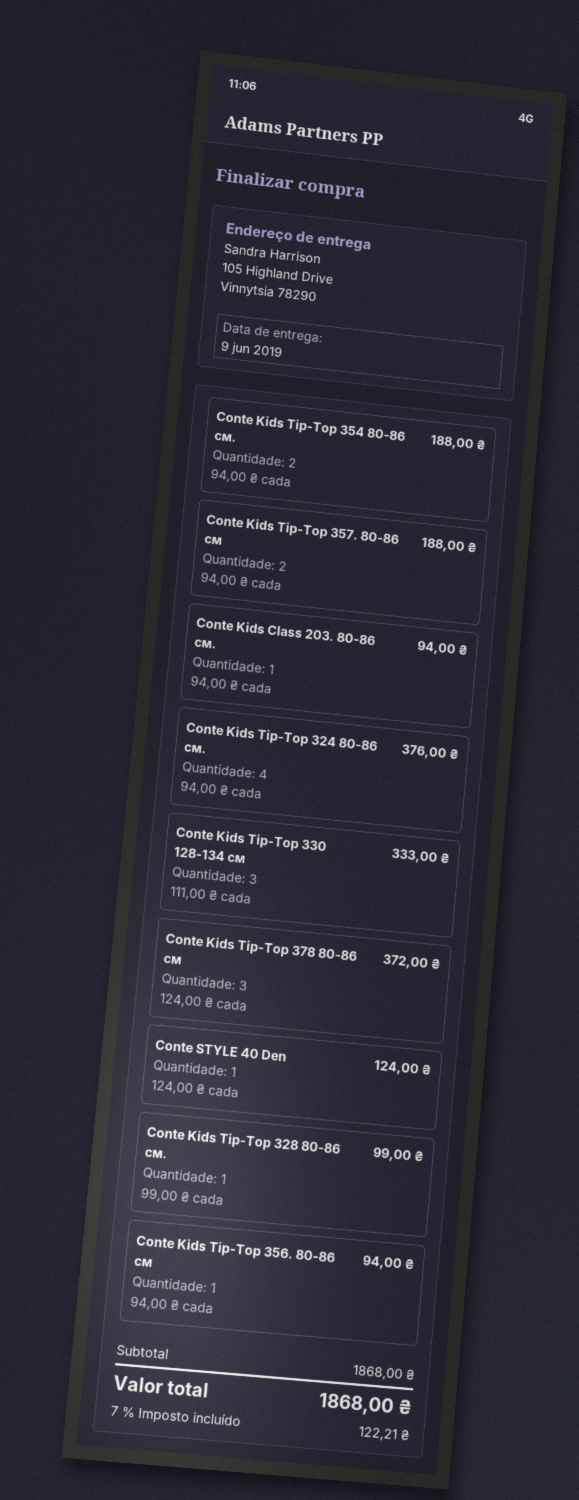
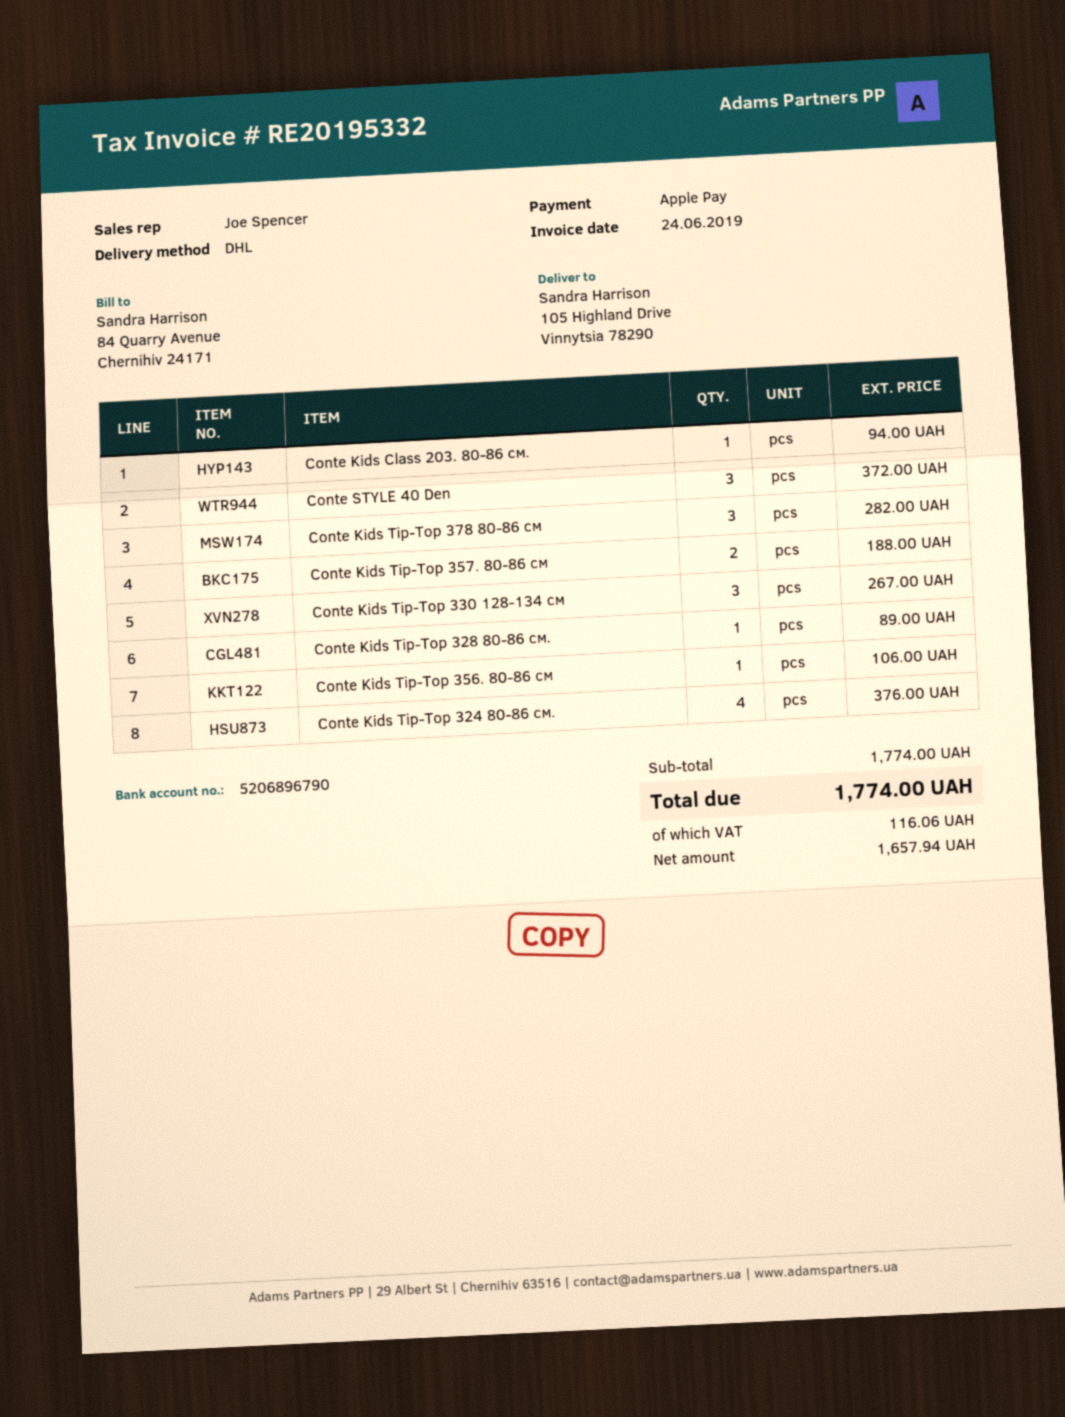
Conte Kids Tip-Top 354 80-86 см.: 2 for 188.00 -> none
Conte Kids Tip-Top 330 128-134 см: 3 for 333.00 -> 3 for 267.00
Conte Kids Tip-Top 378 80-86 см: 3 for 372.00 -> 3 for 282.00
Conte STYLE 40 Den: 1 for 124.00 -> 3 for 372.00
Conte Kids Tip-Top 328 80-86 см.: 1 for 99.00 -> 1 for 89.00
Conte Kids Tip-Top 356. 80-86 см: 1 for 94.00 -> 1 for 106.00
subtotal: 1868.00 -> 1774.00
tax: 122.21 -> 116.06
total: 1868.00 -> 1774.00

